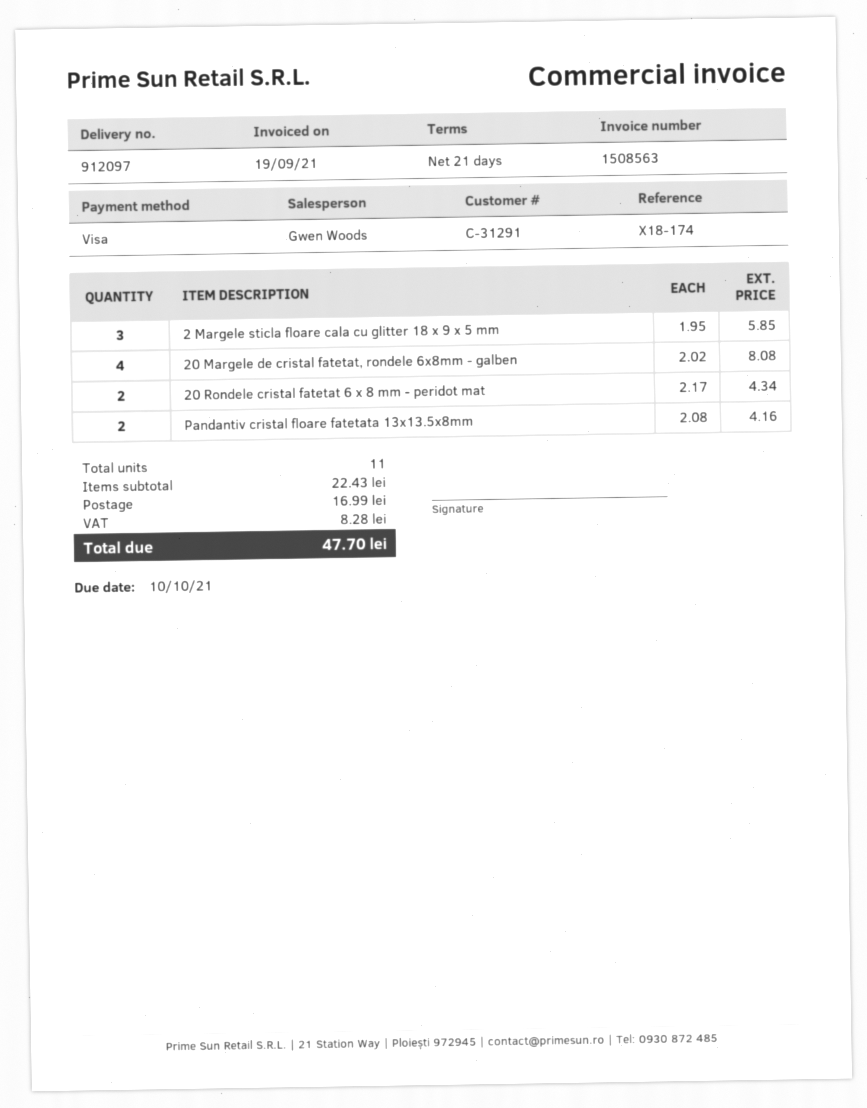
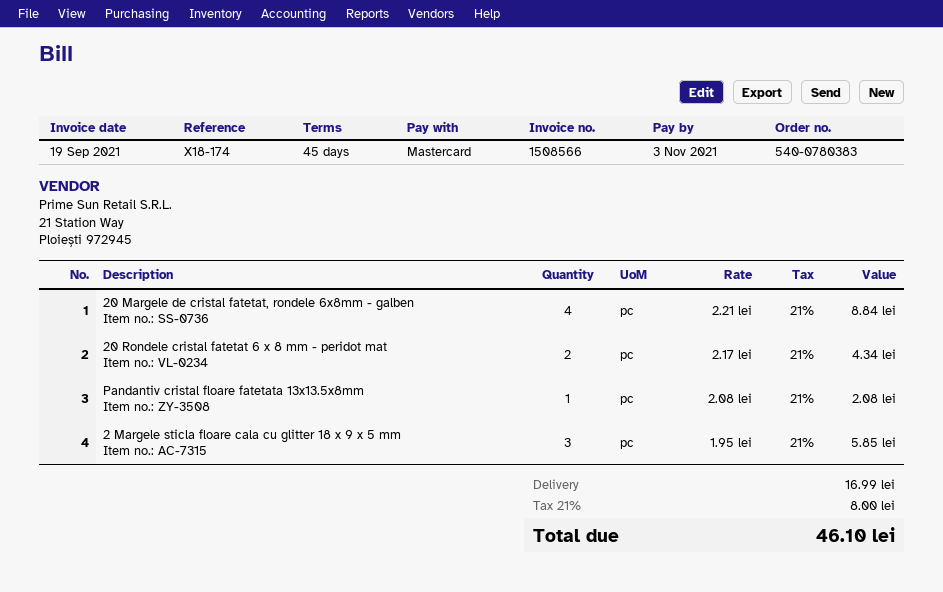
invoice number: 1508563 -> 1508566
payment terms: 21 days -> 45 days
due date: 2021-10-10 -> 2021-11-03
payment method: Visa -> Mastercard
20 Margele de cristal fatetat, rondele 6x8mm - galben: 4 x 2.02 = 8.08 -> 4 x 2.21 = 8.84
Pandantiv cristal floare fatetata 13x13.5x8mm: 2 x 2.08 = 4.16 -> 1 x 2.08 = 2.08
tax: 8.28 -> 8.00
total: 47.70 -> 46.10

